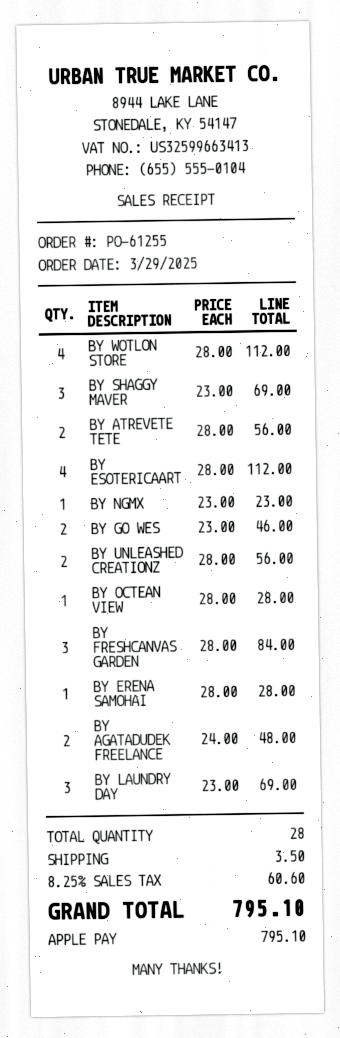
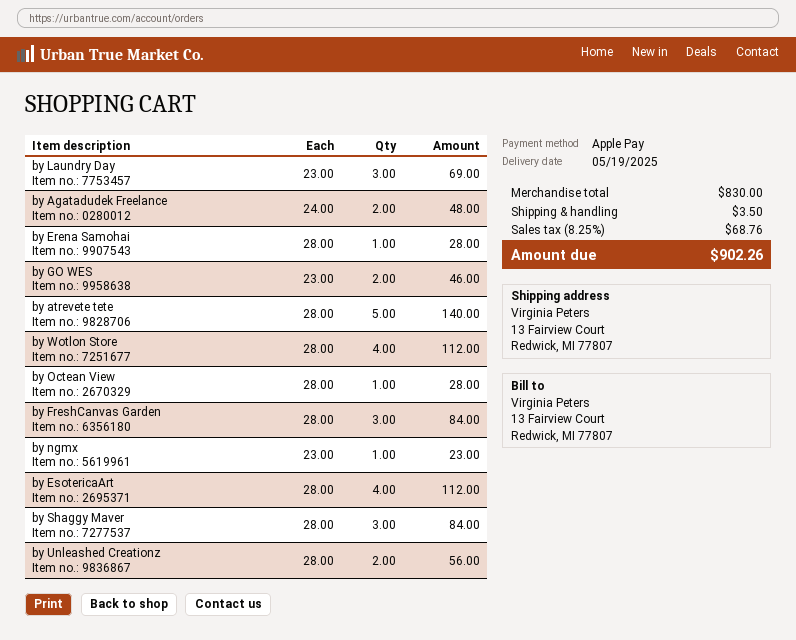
BY SHAGGY MAVER: 3 x 23.00 = 69.00 -> 3 x 28.00 = 84.00
BY ATREVETE TETE: 2 x 28.00 = 56.00 -> 5 x 28.00 = 140.00
tax: 8.25% = 60.60 -> 8.25% = 68.76
total: 795.10 -> 902.26

